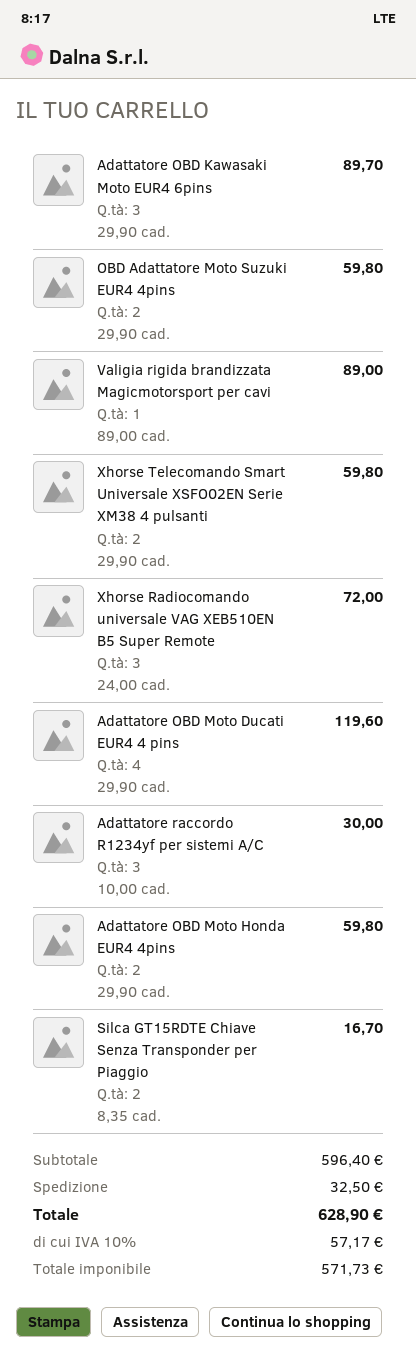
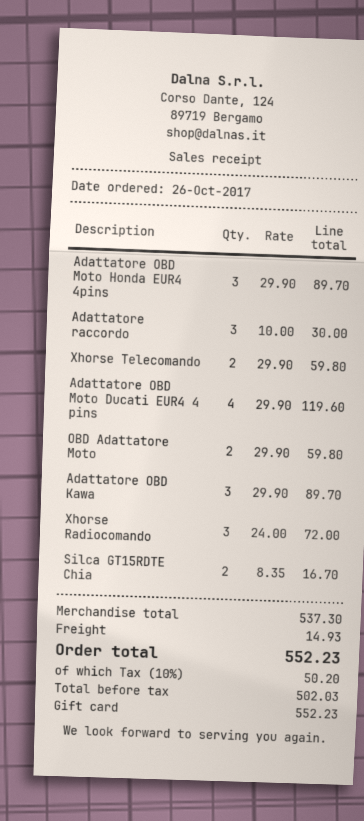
Valigia rigida brandizzata Magicmotorsport per cavi: 1 x 89.00 = 89.00 -> none
Adattatore OBD Moto Honda EUR4 4pins: 2 x 29.90 = 59.80 -> 3 x 29.90 = 89.70
subtotal: 596.40 -> 537.30
shipping: 32.50 -> 14.93
net: 571.73 -> 502.03
tax: 10% = 57.17 -> 10% = 50.20
total: 628.90 -> 552.23

